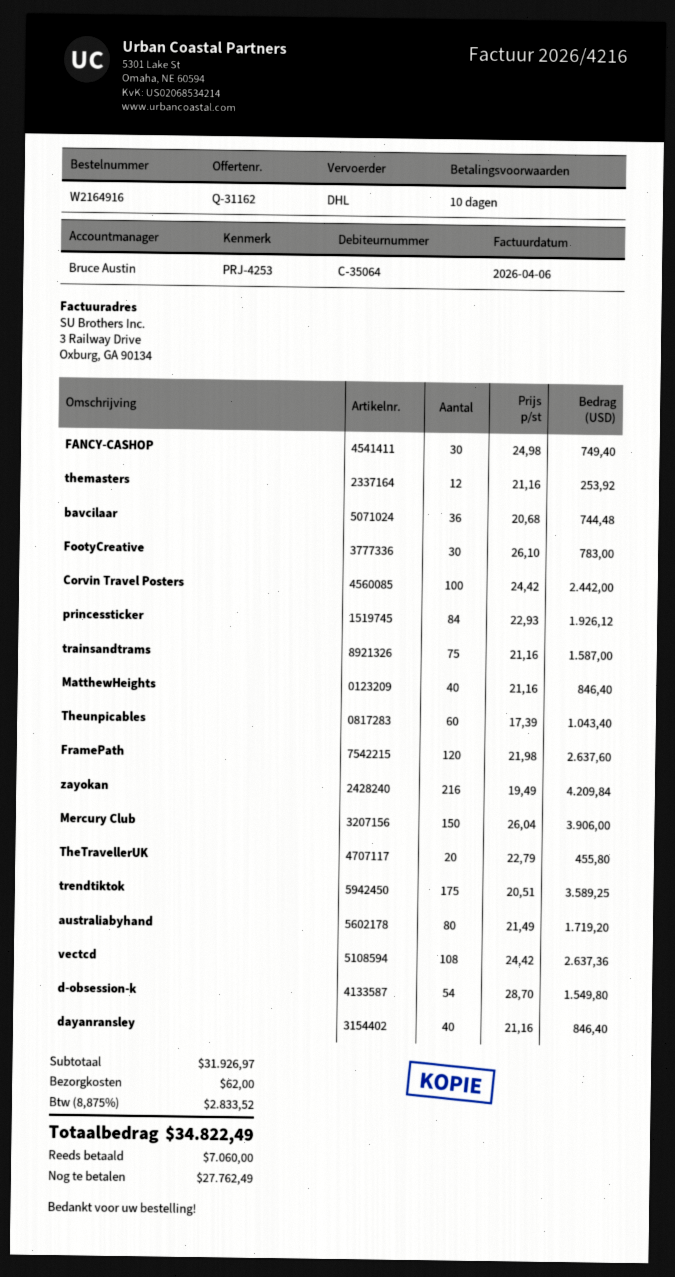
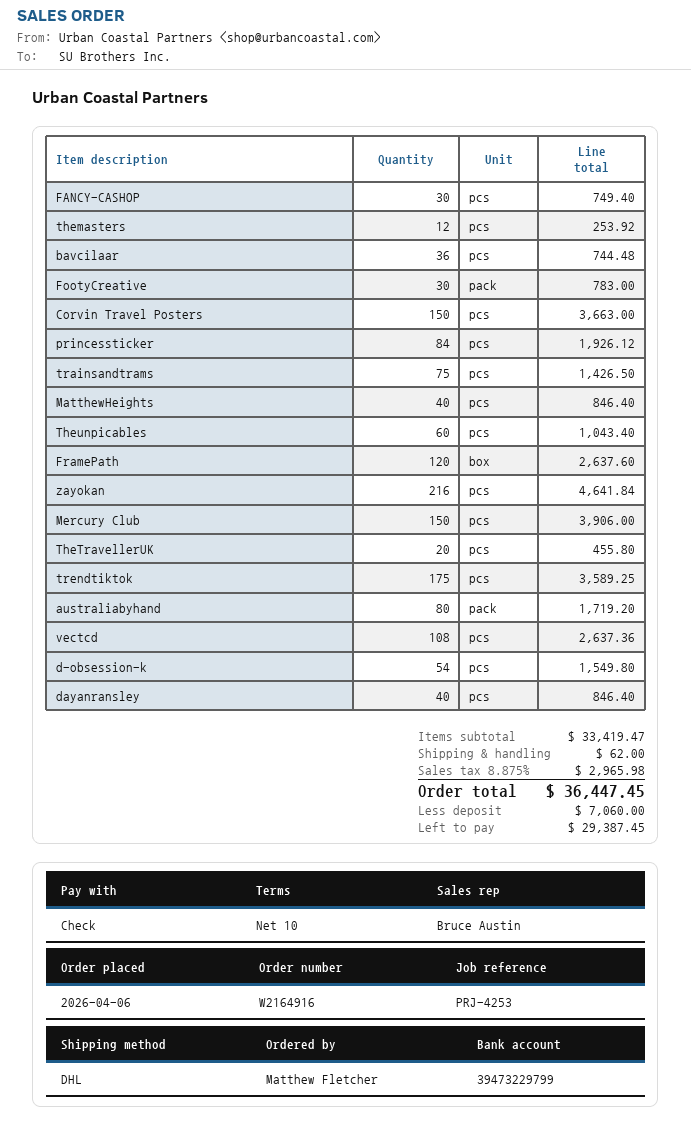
Corvin Travel Posters: 100 for 2442.00 -> 150 for 3663.00
trainsandtrams: 75 for 1587.00 -> 75 for 1426.50
zayokan: 216 for 4209.84 -> 216 for 4641.84
subtotal: 31926.97 -> 33419.47
tax: 8.875% = 2833.52 -> 8.875% = 2965.98
total: 34822.49 -> 36447.45
balance: 27762.49 -> 29387.45

